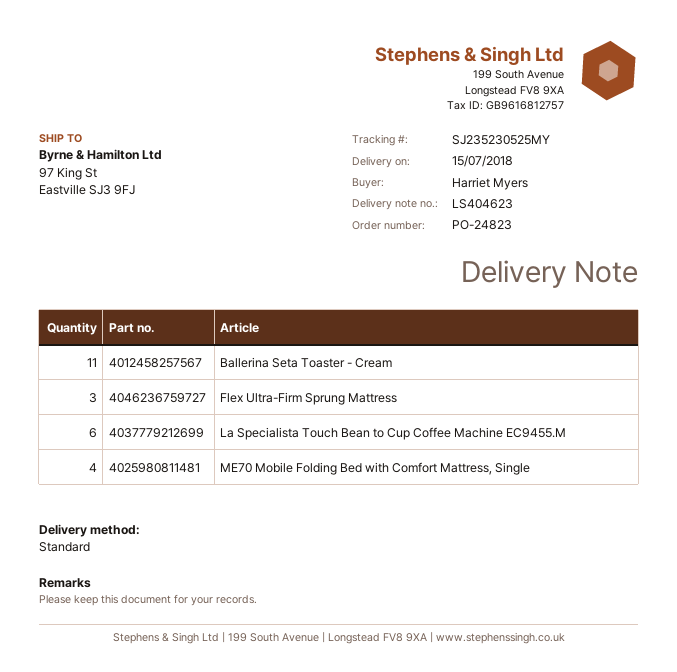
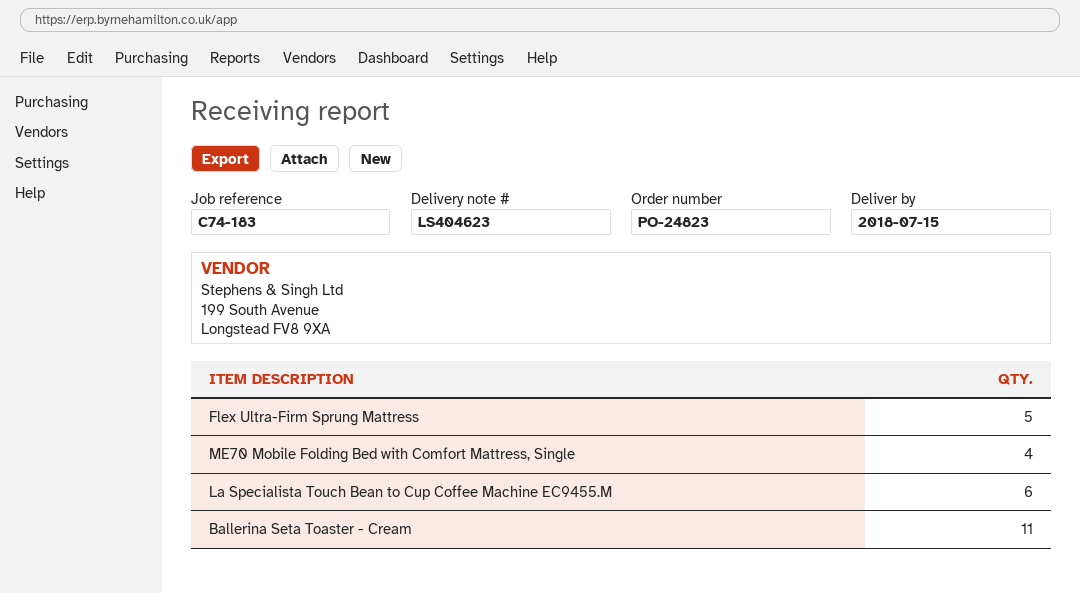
Flex Ultra-Firm Sprung Mattress: 3 -> 5

